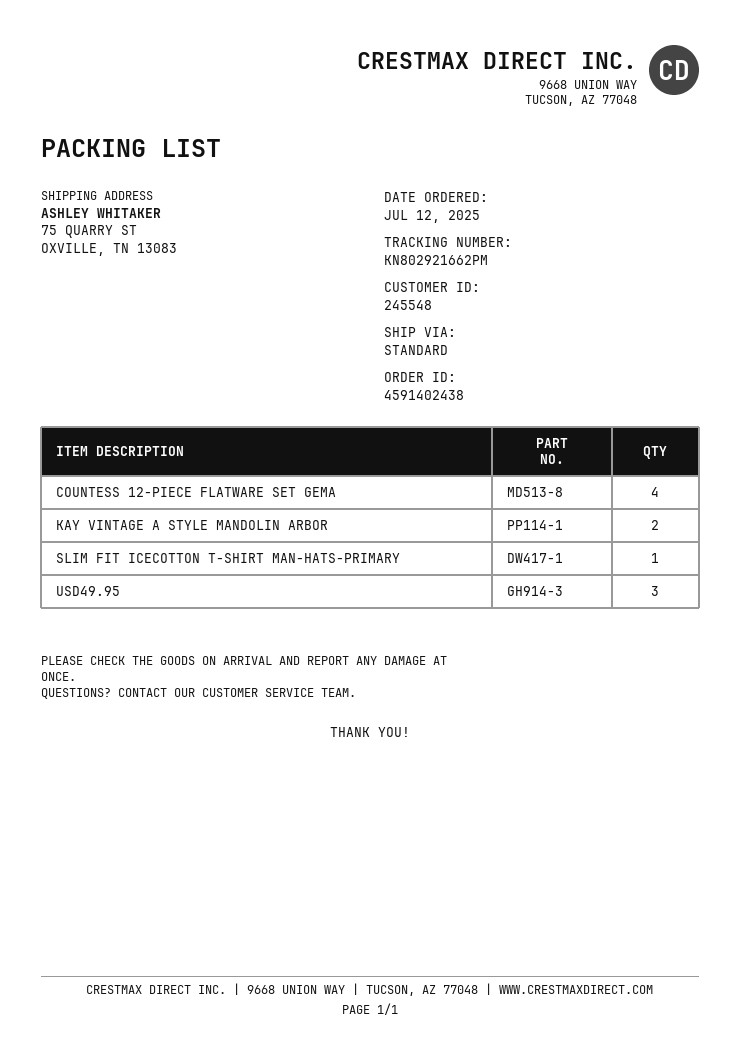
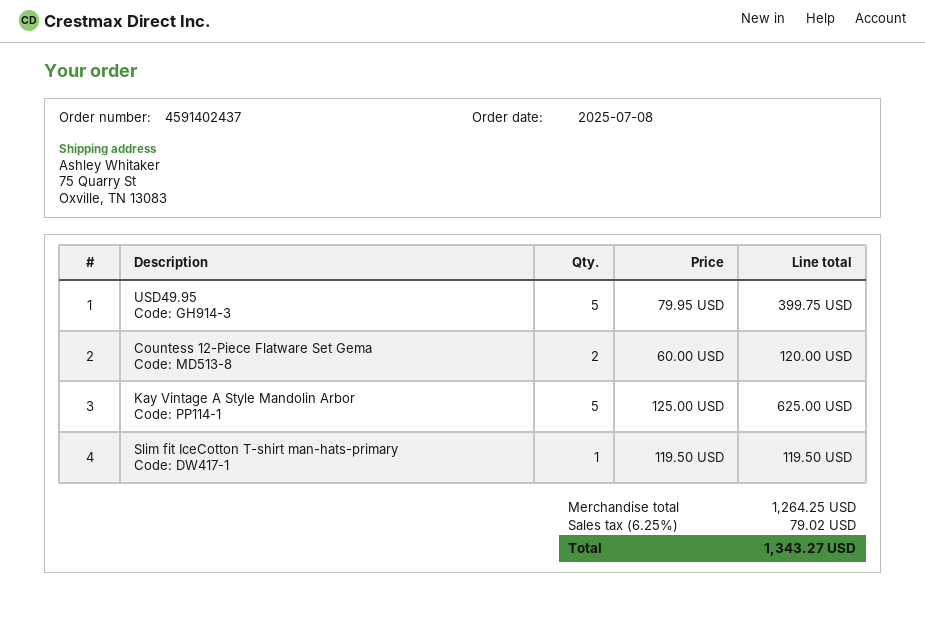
order number: 4591402438 -> 4591402437
order date: 2025-07-12 -> 2025-07-08
COUNTESS 12-PIECE FLATWARE SET GEMA: 4 -> 2
KAY VINTAGE A STYLE MANDOLIN ARBOR: 2 -> 5
USD49.95: 3 -> 5

